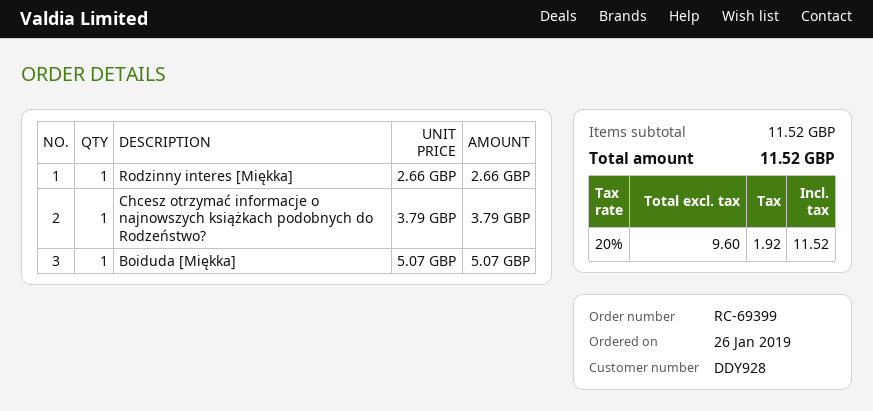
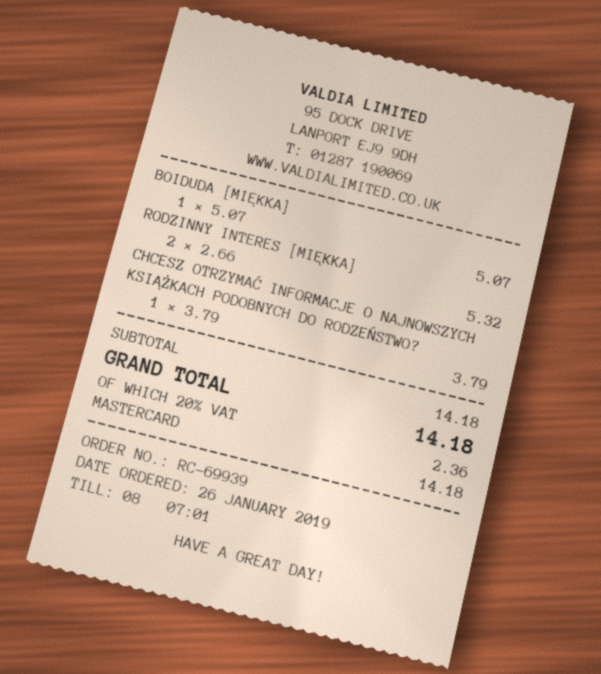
order number: RC-69399 -> RC-69939
Rodzinny interes [Miękka]: 1 x 2.66 = 2.66 -> 2 x 2.66 = 5.32
subtotal: 11.52 -> 14.18
tax: 20% = 1.92 -> 20% = 2.36
total: 11.52 -> 14.18

